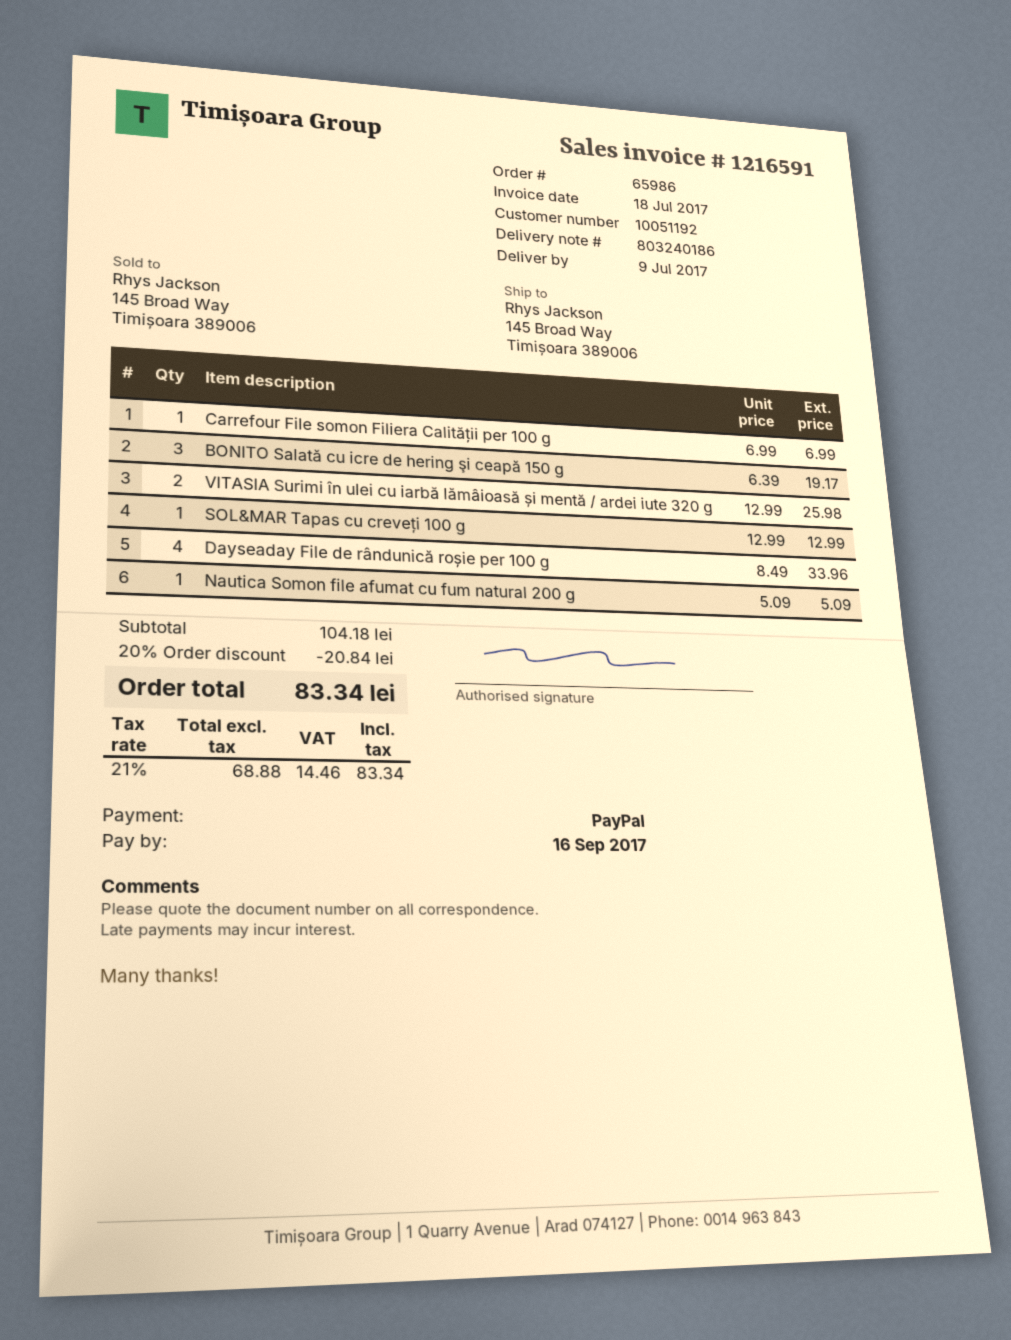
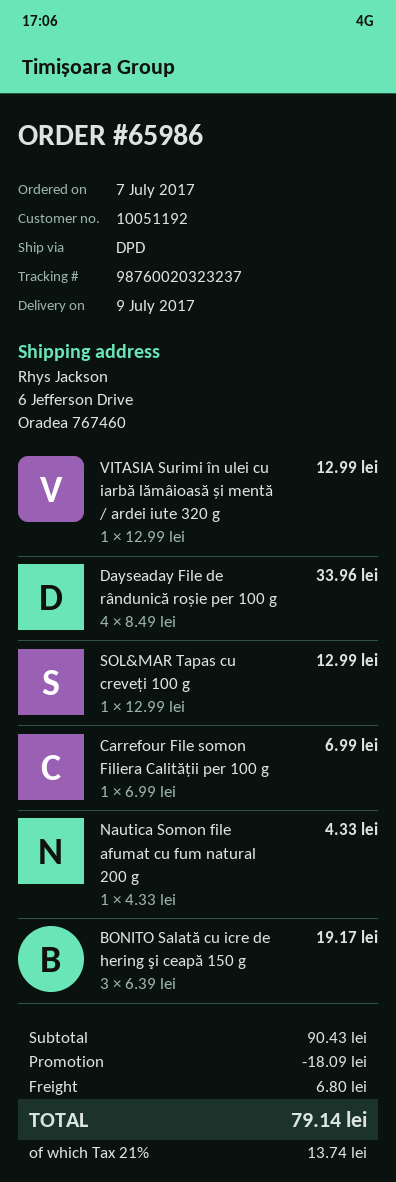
ship to: 145 Broad Way, Timișoara 389006 -> 6 Jefferson Drive, Oradea 767460
VITASIA Surimi în ulei cu iarbă lămâioasă și mentă / ardei iute 320 g: 2 x 12.99 = 25.98 -> 1 x 12.99 = 12.99
Nautica Somon file afumat cu fum natural 200 g: 1 x 5.09 = 5.09 -> 1 x 4.33 = 4.33
subtotal: 104.18 -> 90.43
discount: 20.84 -> 18.09
shipping: none -> 6.80
tax: 21% = 14.46 -> 21% = 13.74
total: 83.34 -> 79.14

